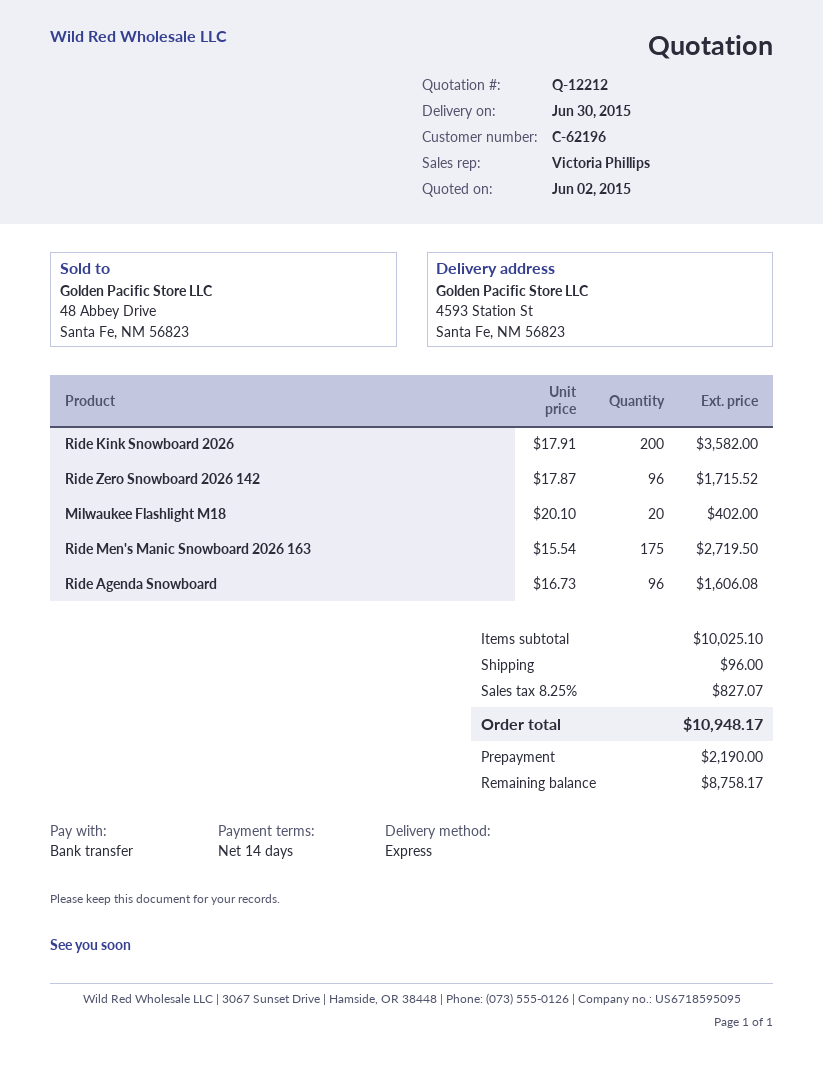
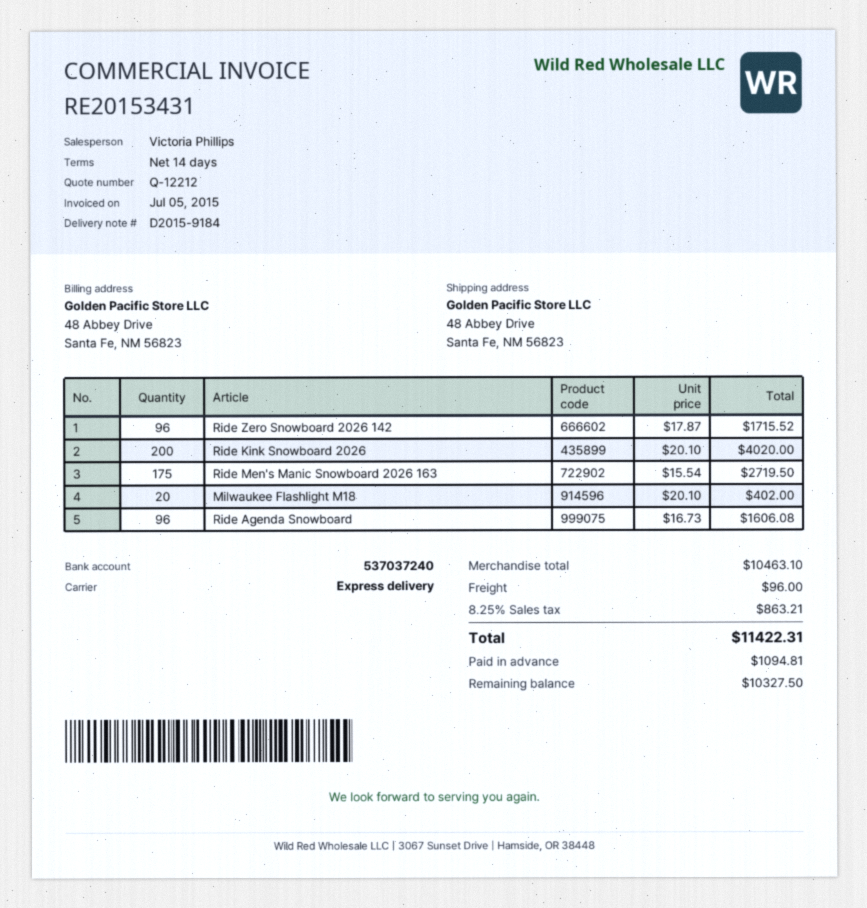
ship to: 4593 Station St, Santa Fe, NM 56823 -> 48 Abbey Drive, Santa Fe, NM 56823
Ride Kink Snowboard 2026: 200 x 17.91 = 3582.00 -> 200 x 20.10 = 4020.00
subtotal: 10025.10 -> 10463.10
tax: 8.25% = 827.07 -> 8.25% = 863.21
total: 10948.17 -> 11422.31
deposit: 2190.00 -> 1094.81
balance: 8758.17 -> 10327.50

